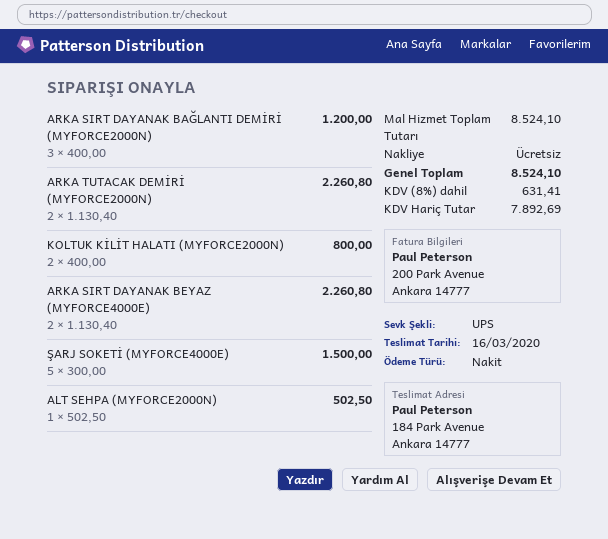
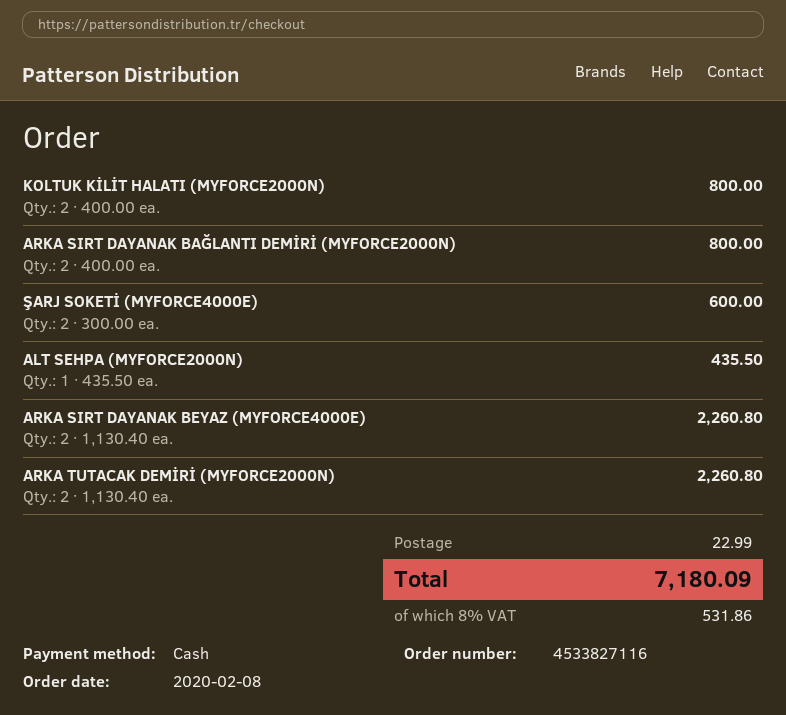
ARKA SIRT DAYANAK BAĞLANTI DEMİRİ (MYFORCE2000N): 3 x 400.00 = 1200.00 -> 2 x 400.00 = 800.00
ŞARJ SOKETİ (MYFORCE4000E): 5 x 300.00 = 1500.00 -> 2 x 300.00 = 600.00
ALT SEHPA (MYFORCE2000N): 1 x 502.50 = 502.50 -> 1 x 435.50 = 435.50
shipping: 0.00 -> 22.99
tax: 8% = 631.41 -> 8% = 531.86
total: 8524.10 -> 7180.09

